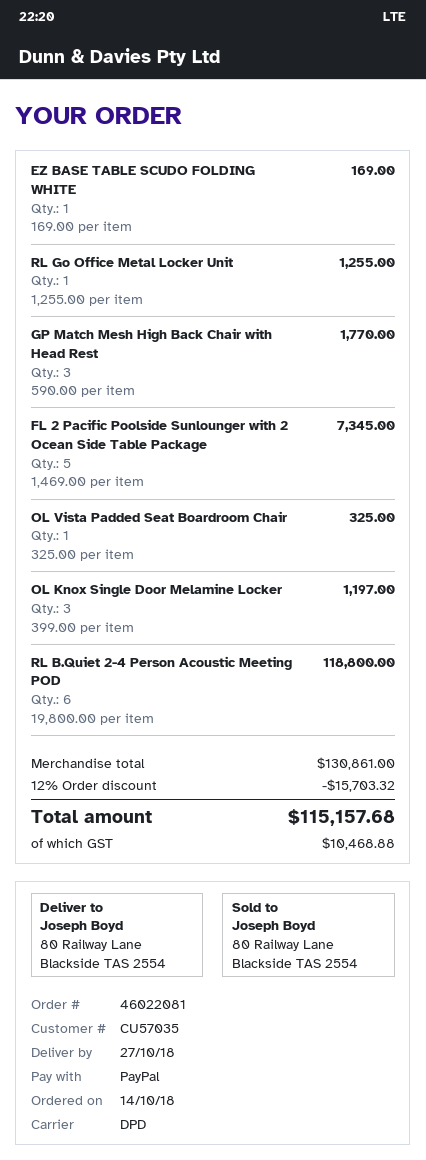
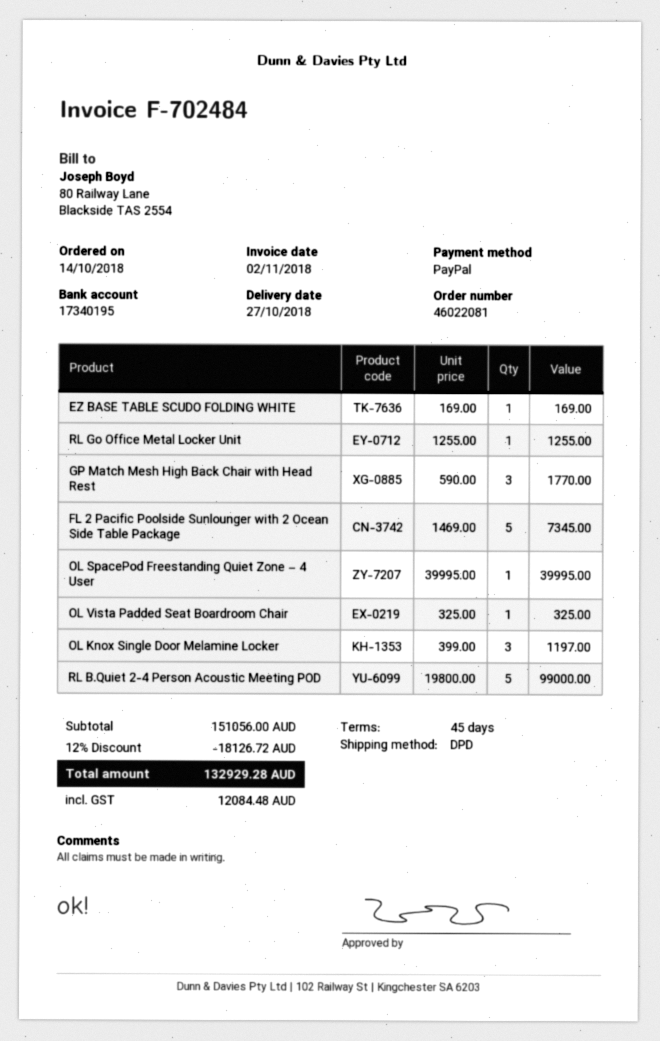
RL B.Quiet 2-4 Person Acoustic Meeting POD: 6 x 19800.00 = 118800.00 -> 5 x 19800.00 = 99000.00
OL SpacePod Freestanding Quiet Zone – 4 User: none -> 1 x 39995.00 = 39995.00
subtotal: 130861.00 -> 151056.00
discount: 12% = 15703.32 -> 12% = 18126.72
tax: 10468.88 -> 12084.48
total: 115157.68 -> 132929.28

